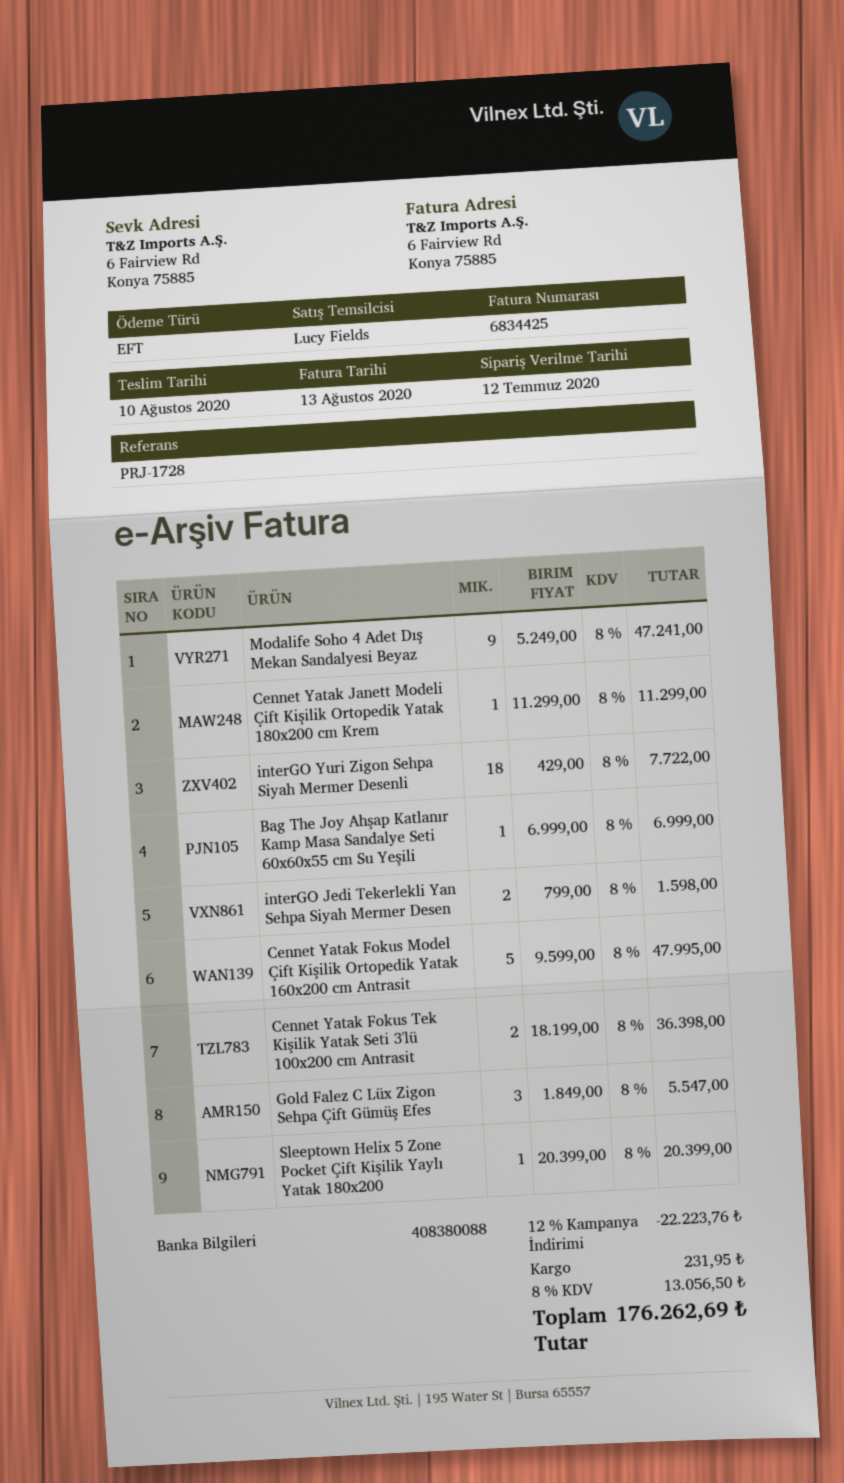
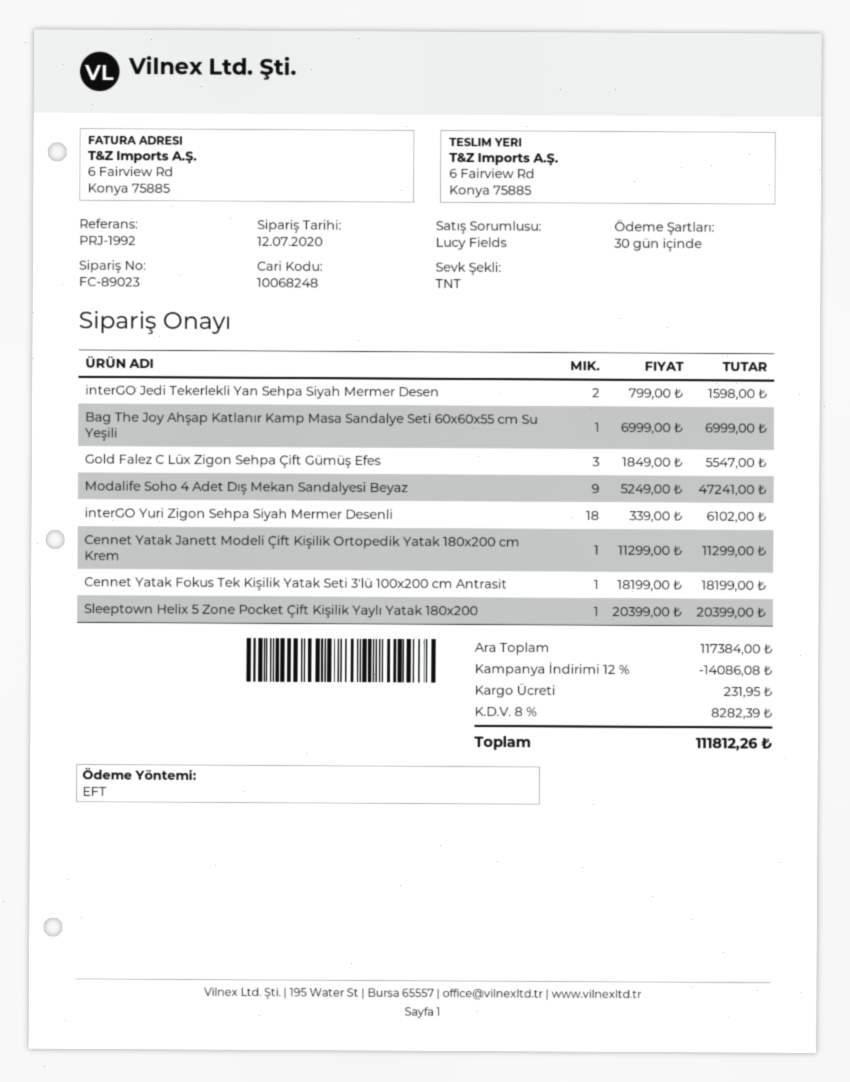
reference: PRJ-1728 -> PRJ-1992
interGO Yuri Zigon Sehpa Siyah Mermer Desenli: 18 x 429.00 = 7722.00 -> 18 x 339.00 = 6102.00
Cennet Yatak Fokus Model Çift Kişilik Ortopedik Yatak 160x200 cm Antrasit: 5 x 9599.00 = 47995.00 -> none
Cennet Yatak Fokus Tek Kişilik Yatak Seti 3'lü 100x200 cm Antrasit: 2 x 18199.00 = 36398.00 -> 1 x 18199.00 = 18199.00
discount: 12% = 22223.76 -> 12% = 14086.08
tax: 8% = 13056.50 -> 8% = 8282.39
total: 176262.69 -> 111812.26

